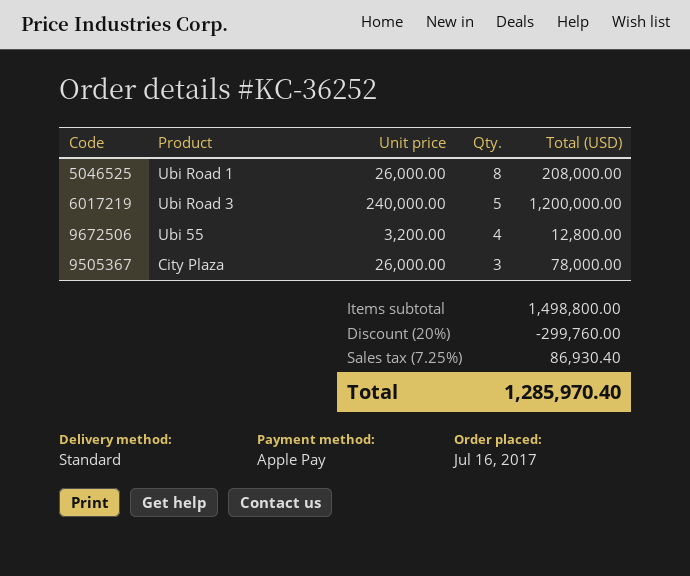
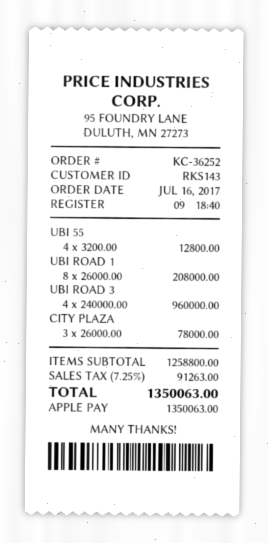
Ubi Road 3: 5 x 240000.00 = 1200000.00 -> 4 x 240000.00 = 960000.00
subtotal: 1498800.00 -> 1258800.00
discount: 20% = 299760.00 -> none
tax: 7.25% = 86930.40 -> 7.25% = 91263.00
total: 1285970.40 -> 1350063.00

